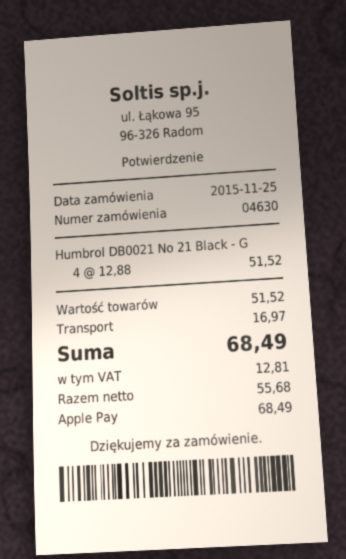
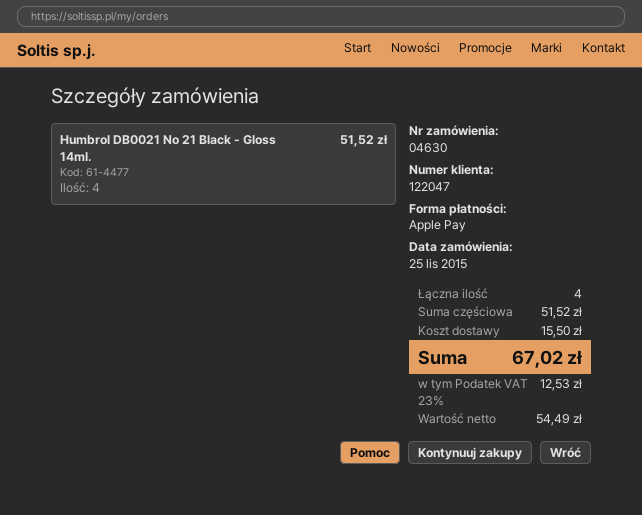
shipping: 16.97 -> 15.50
net: 55.68 -> 54.49
tax: 12.81 -> 12.53
total: 68.49 -> 67.02

